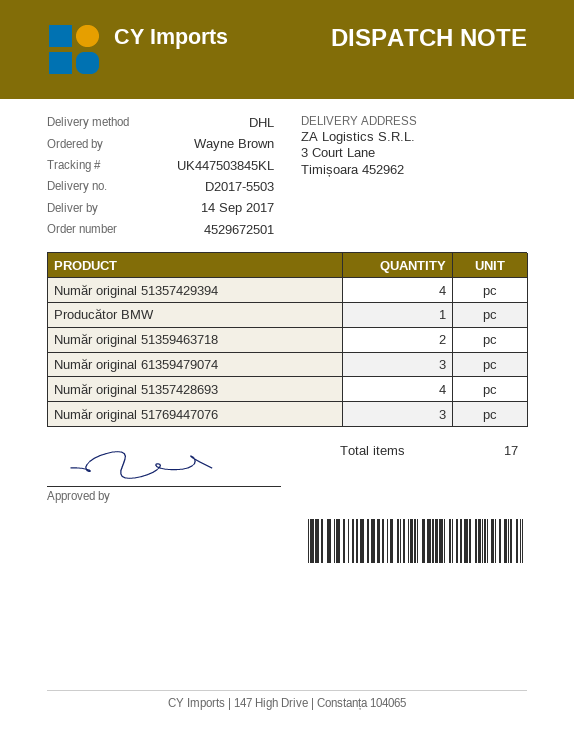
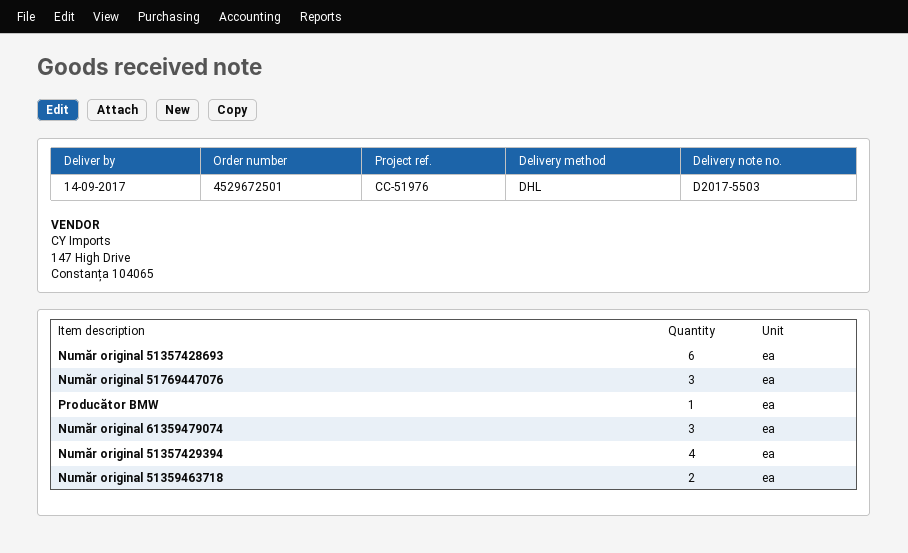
Număr original 51357428693: 4 -> 6

